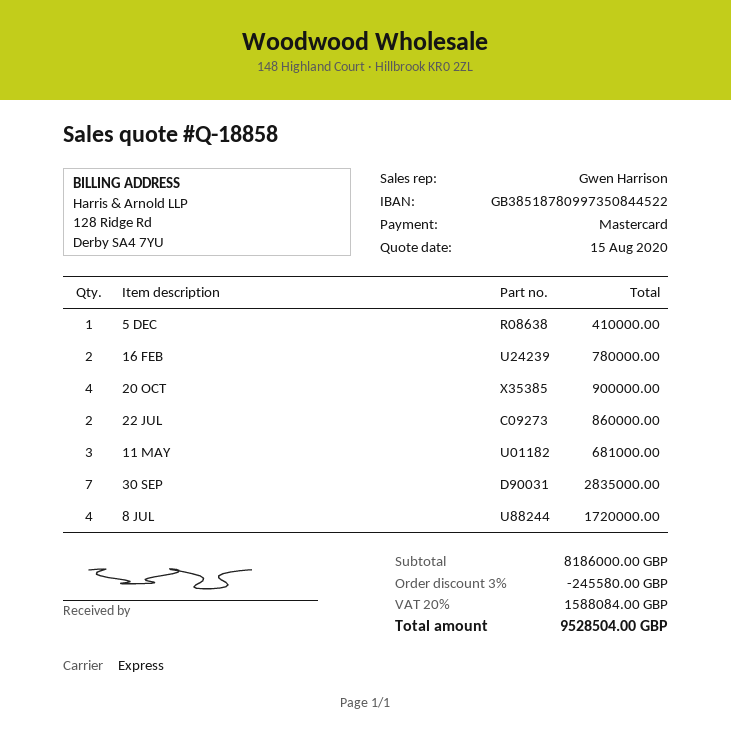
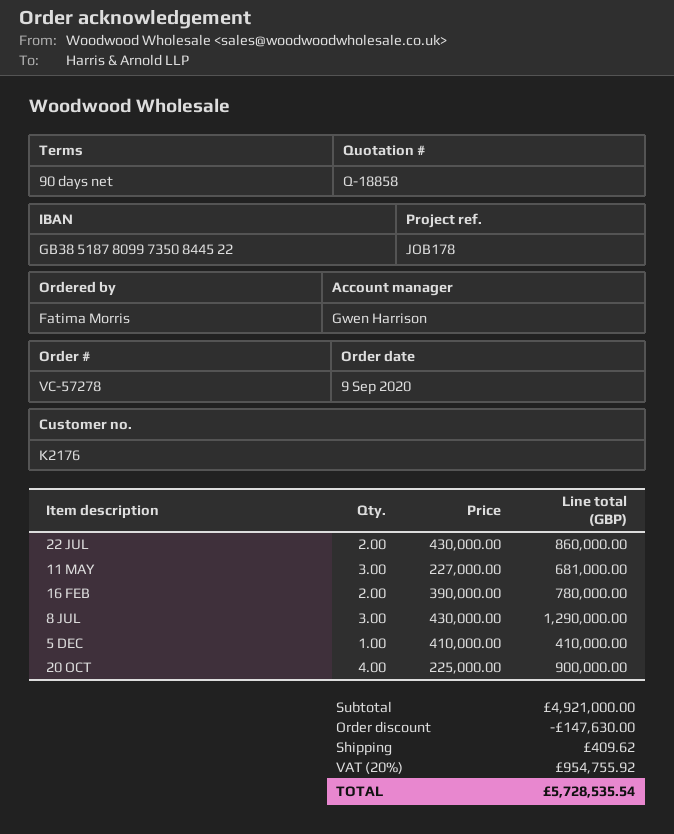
30 SEP: 7 for 2835000.00 -> none
8 JUL: 4 for 1720000.00 -> 3 for 1290000.00
subtotal: 8186000.00 -> 4921000.00
discount: 245580.00 -> 147630.00
shipping: none -> 409.62
tax: 20% = 1588084.00 -> 20% = 954755.92
total: 9528504.00 -> 5728535.54

